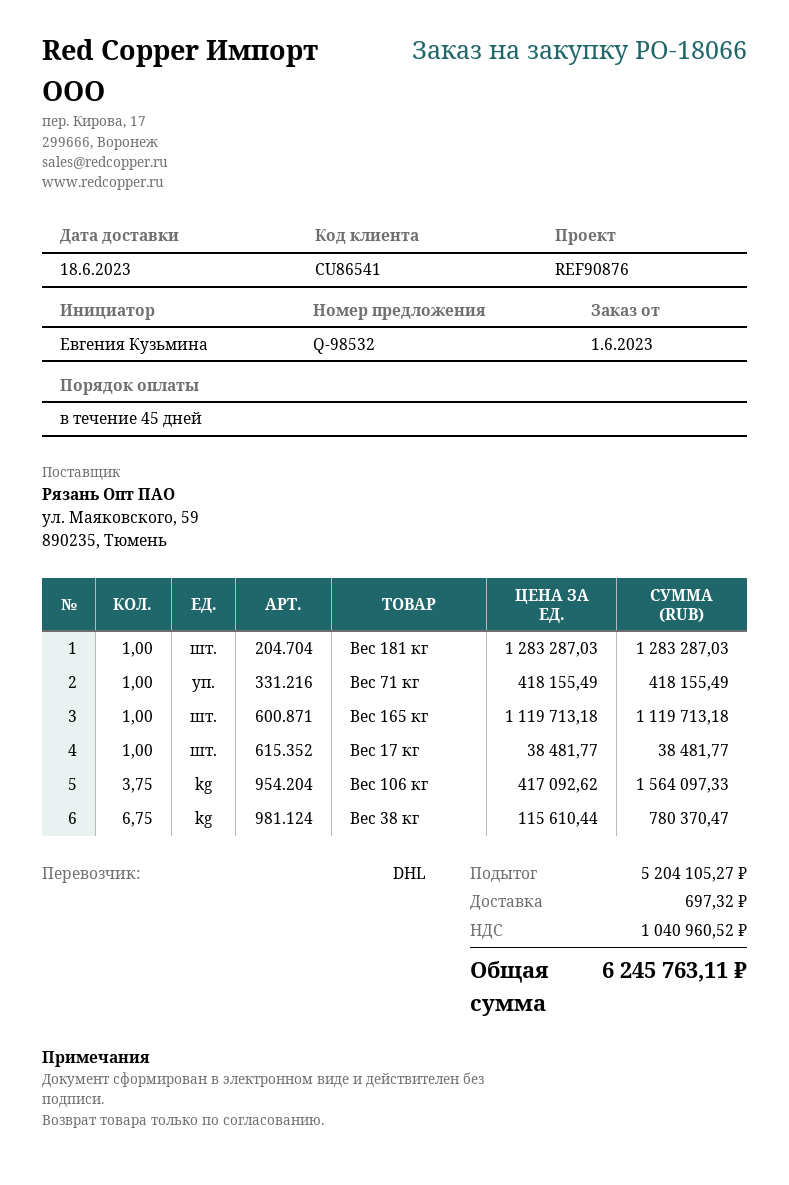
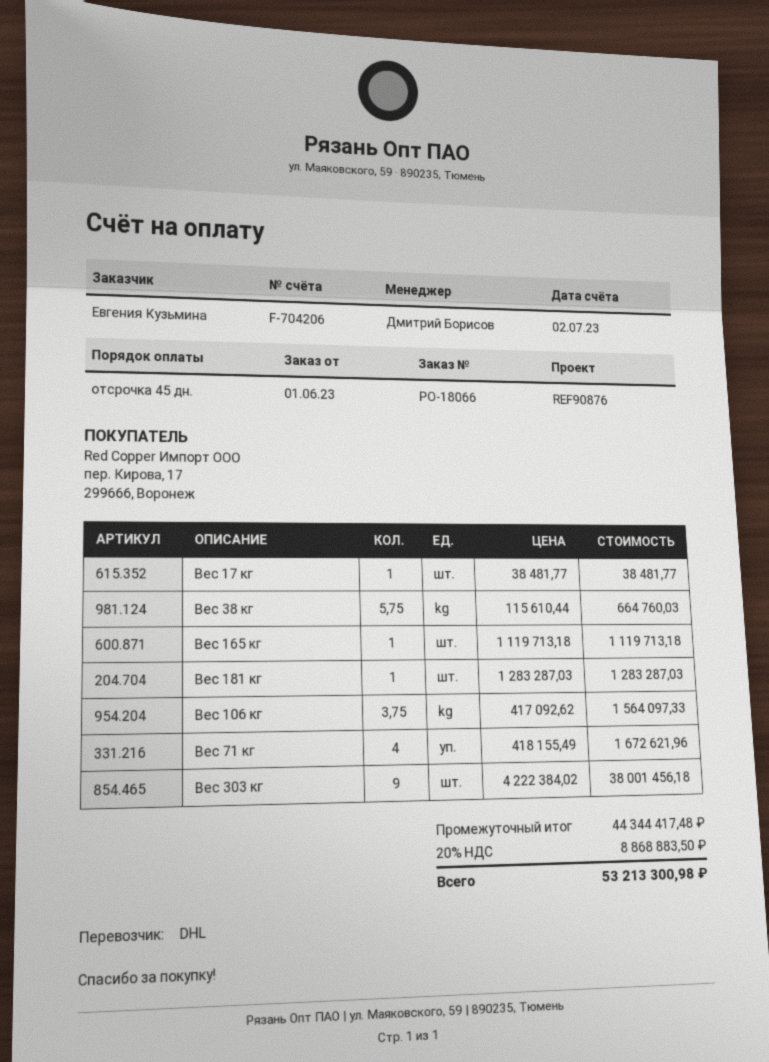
Вес 71 кг: 1 x 418155.49 = 418155.49 -> 4 x 418155.49 = 1672621.96
Вес 38 кг: 6.75 x 115610.44 = 780370.47 -> 5.75 x 115610.44 = 664760.03
Вес 303 кг: none -> 9 x 4222384.02 = 38001456.18
subtotal: 5204105.27 -> 44344417.48
shipping: 697.32 -> none
tax: 1040960.52 -> 8868883.50
total: 6245763.11 -> 53213300.98

